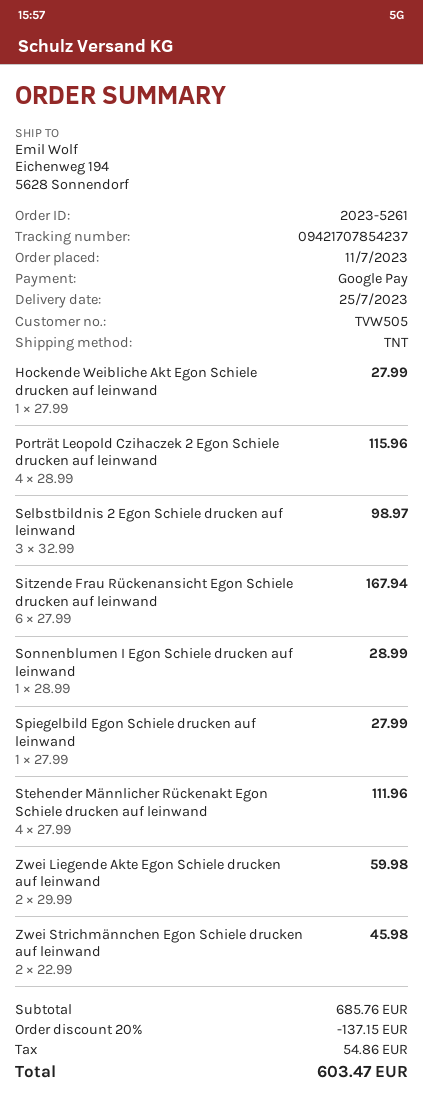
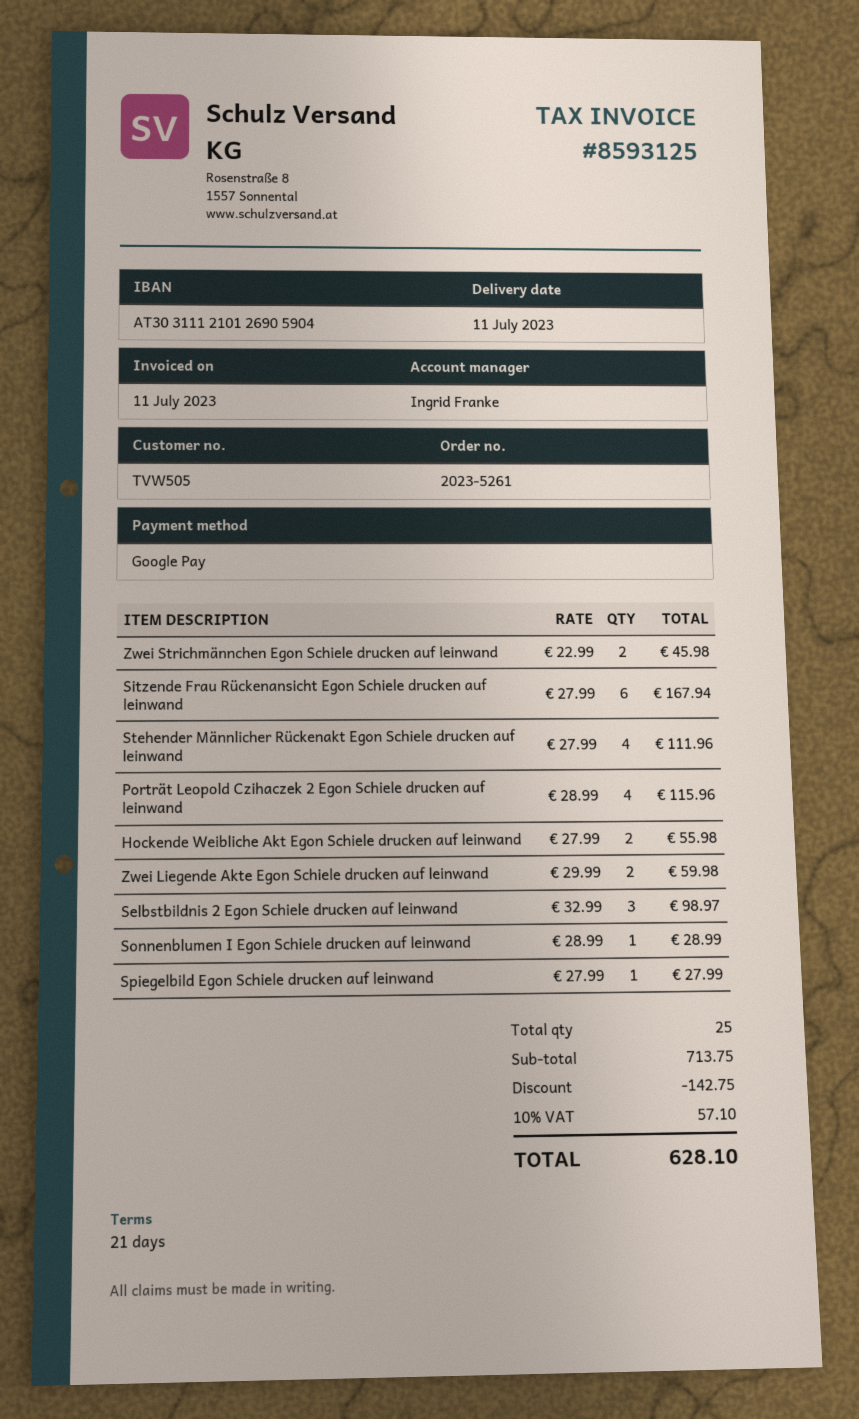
delivery date: 2023-07-25 -> 2023-07-11
Hockende Weibliche Akt Egon Schiele drucken auf leinwand: 1 x 27.99 = 27.99 -> 2 x 27.99 = 55.98
subtotal: 685.76 -> 713.75
discount: 137.15 -> 142.75
tax: 54.86 -> 57.10
total: 603.47 -> 628.10

